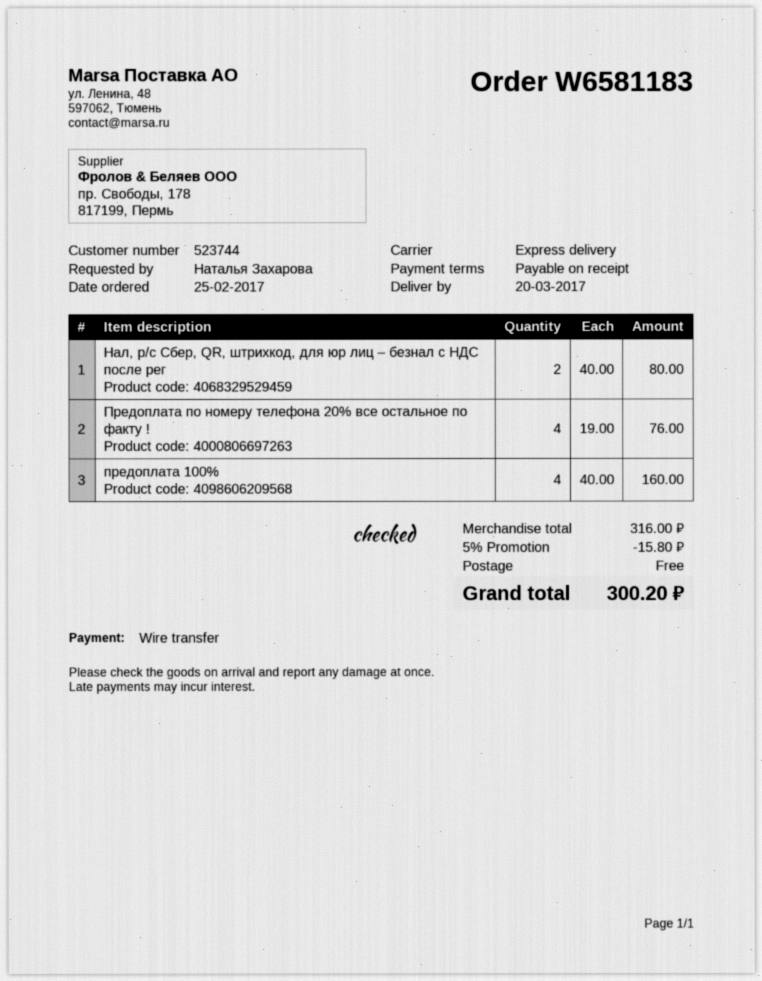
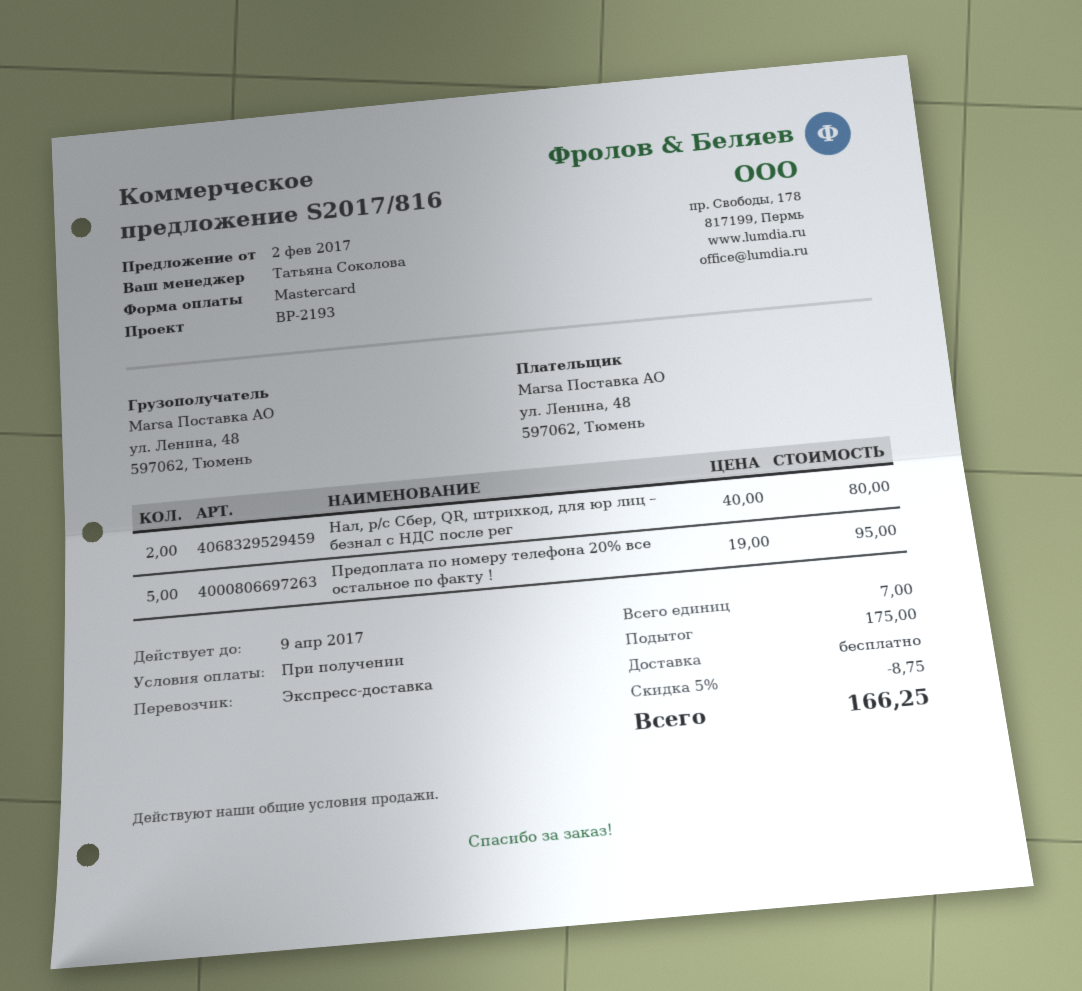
payment method: bank transfer -> Mastercard
Предоплата по номеру телефона 20% все остальное по факту !: 4 x 19.00 = 76.00 -> 5 x 19.00 = 95.00
предоплата 100%: 4 x 40.00 = 160.00 -> none
subtotal: 316.00 -> 175.00
discount: 5% = 15.80 -> 5% = 8.75
total: 300.20 -> 166.25

